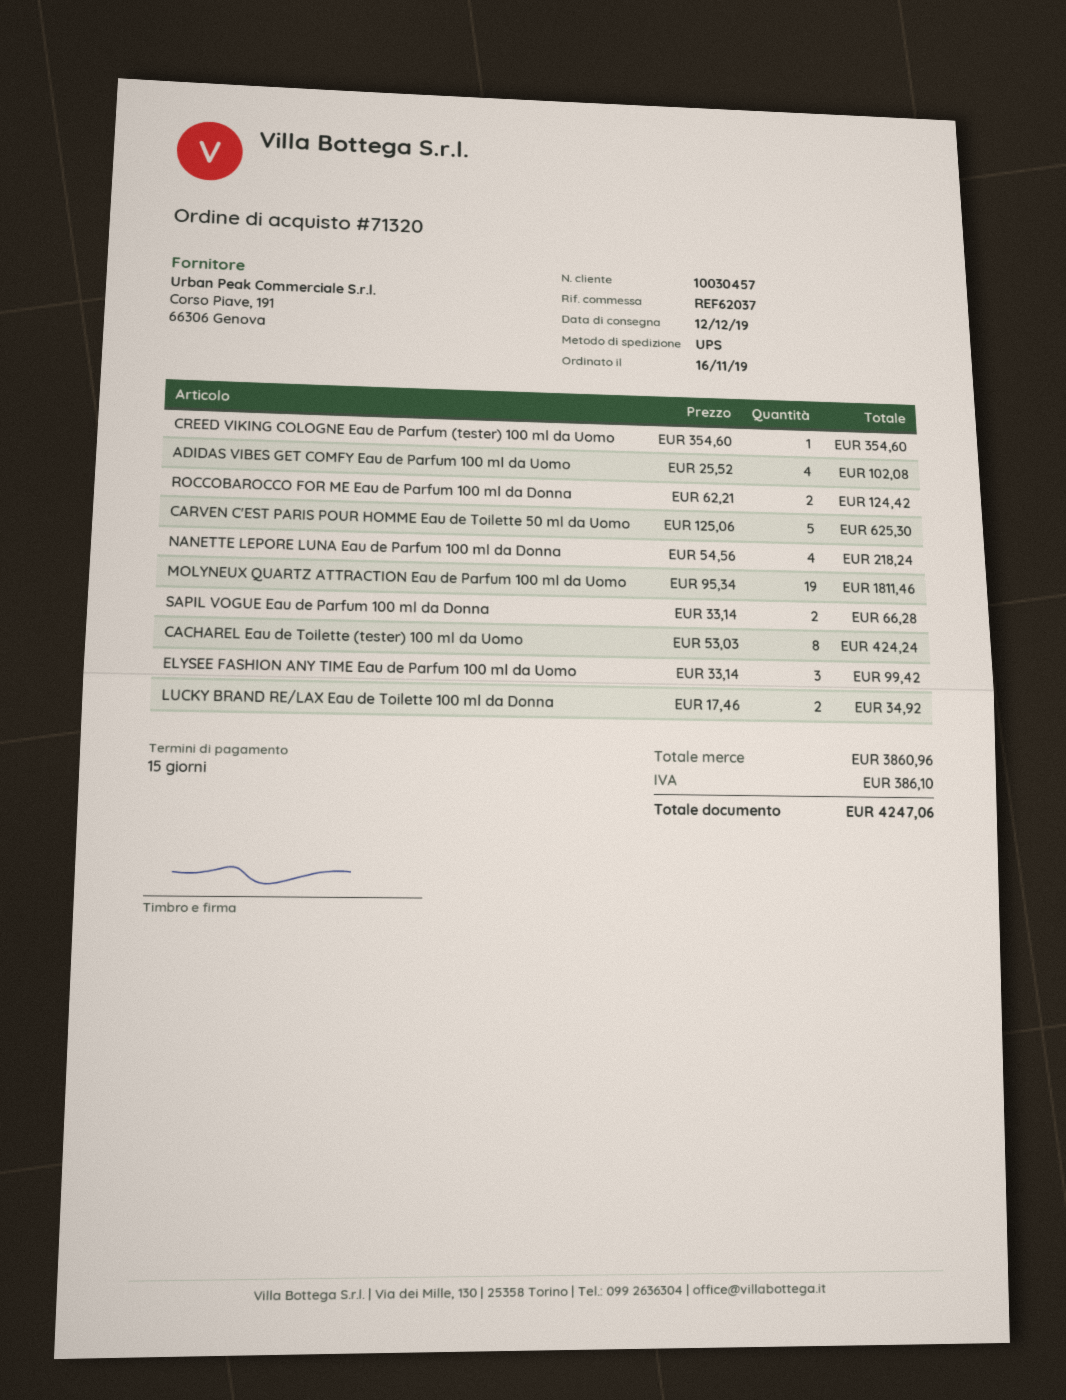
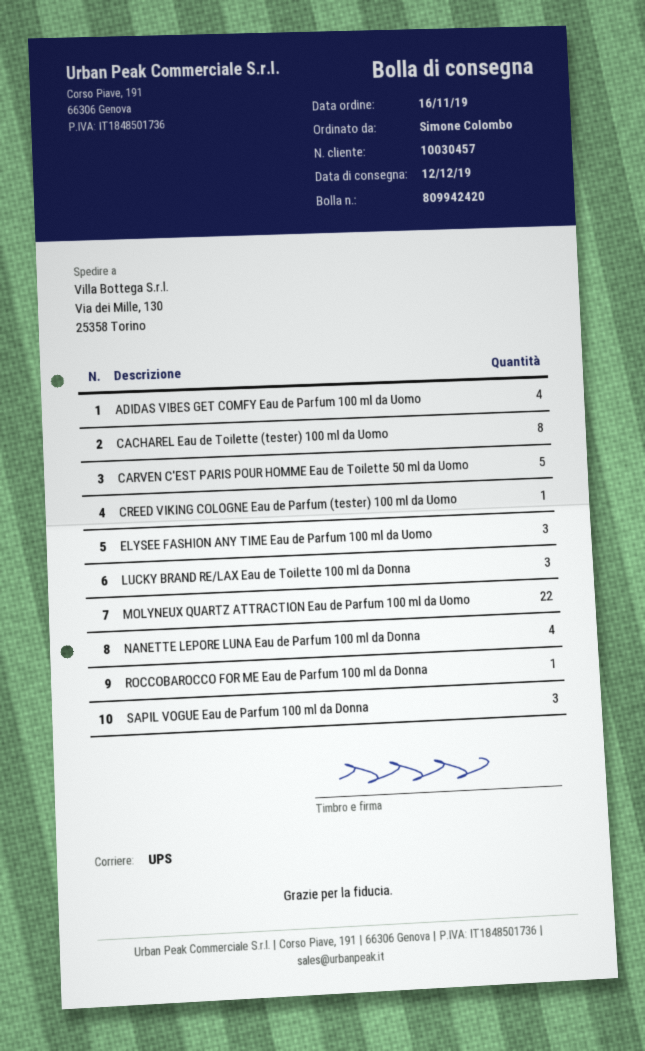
ROCCOBAROCCO FOR ME Eau de Parfum 100 ml da Donna: 2 -> 1
MOLYNEUX QUARTZ ATTRACTION Eau de Parfum 100 ml da Uomo: 19 -> 22
SAPIL VOGUE Eau de Parfum 100 ml da Donna: 2 -> 3
LUCKY BRAND RE/LAX Eau de Toilette 100 ml da Donna: 2 -> 3

